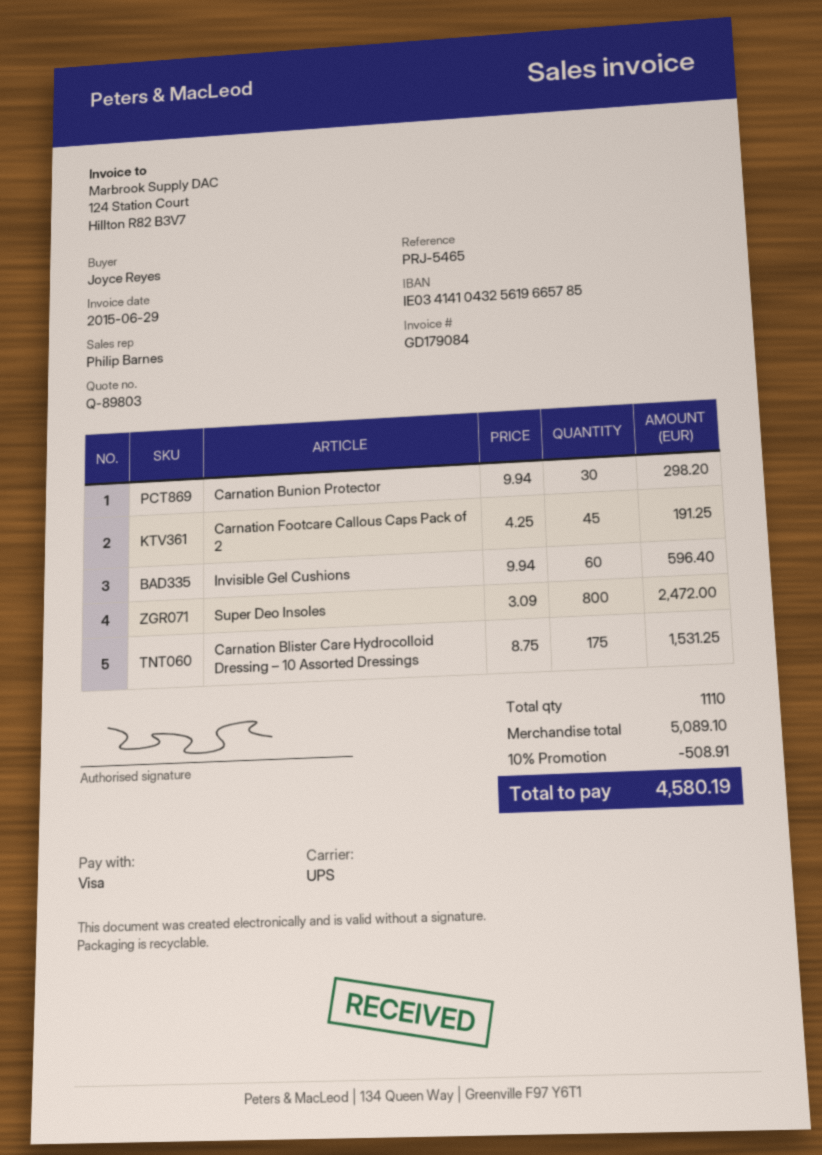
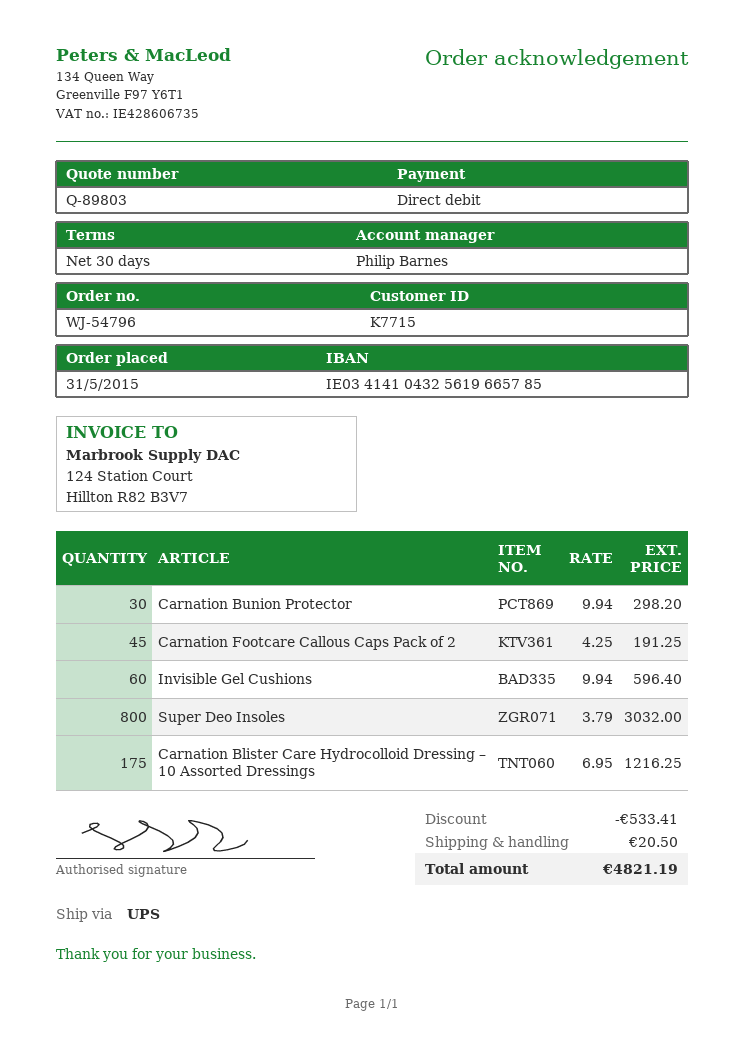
payment method: Visa -> direct debit
Super Deo Insoles: 800 x 3.09 = 2472.00 -> 800 x 3.79 = 3032.00
Carnation Blister Care Hydrocolloid Dressing – 10 Assorted Dressings: 175 x 8.75 = 1531.25 -> 175 x 6.95 = 1216.25
discount: 508.91 -> 533.41
shipping: none -> 20.50
total: 4580.19 -> 4821.19

